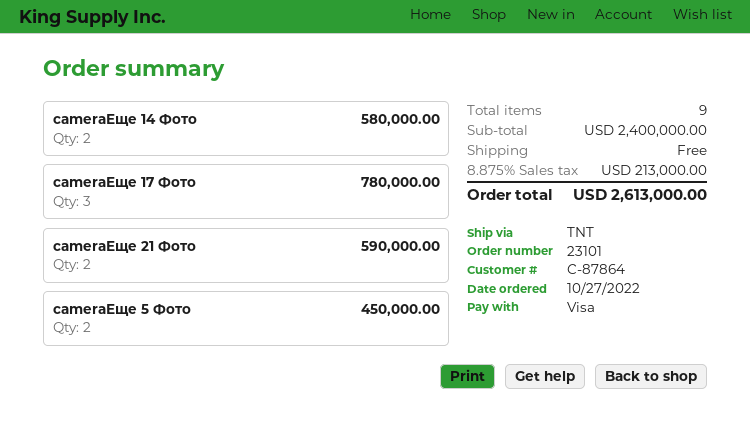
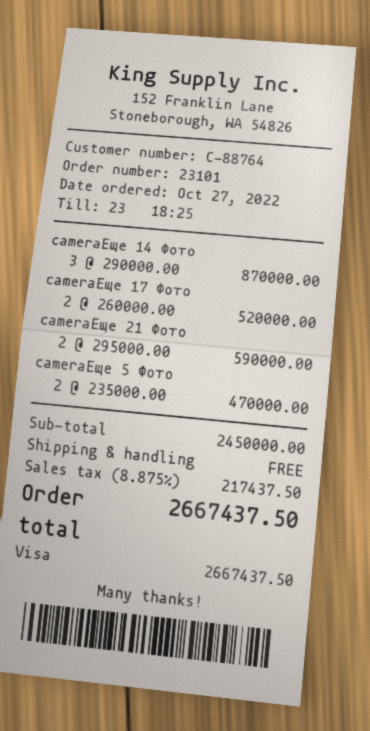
customer number: C-87864 -> C-88764
cameraЕще 14 Фото: 2 for 580000.00 -> 3 for 870000.00
cameraЕще 17 Фото: 3 for 780000.00 -> 2 for 520000.00
cameraЕще 5 Фото: 2 for 450000.00 -> 2 for 470000.00
subtotal: 2400000.00 -> 2450000.00
tax: 8.875% = 213000.00 -> 8.875% = 217437.50
total: 2613000.00 -> 2667437.50

